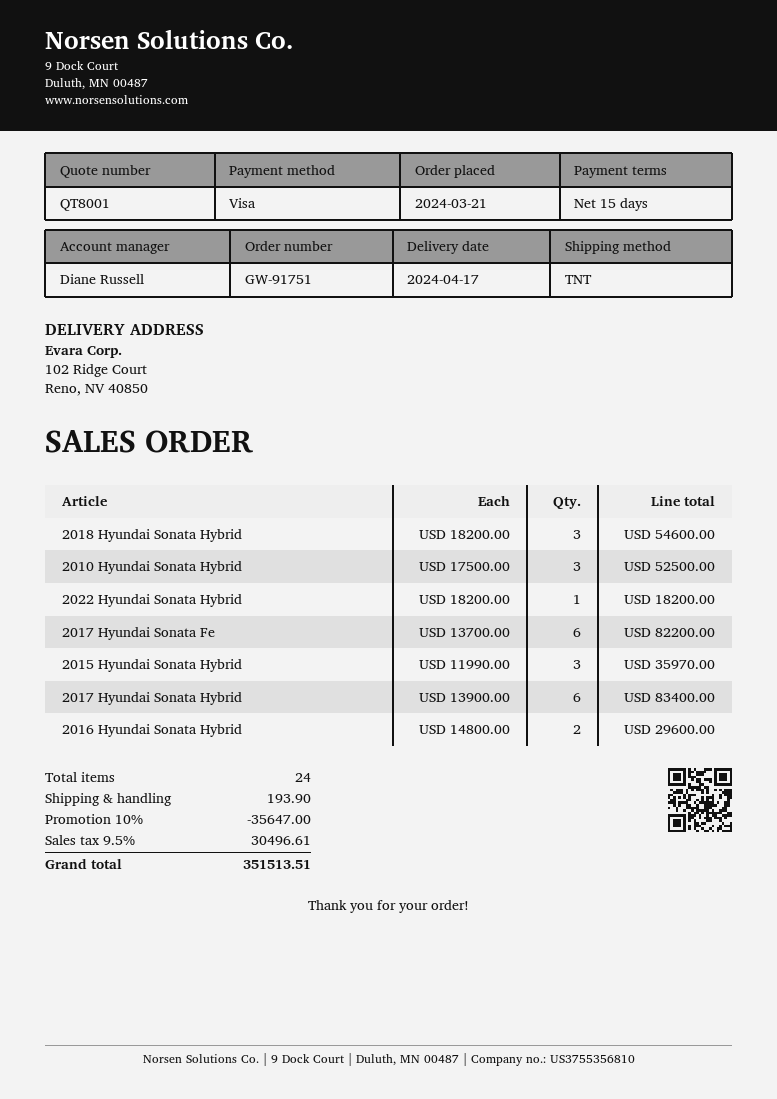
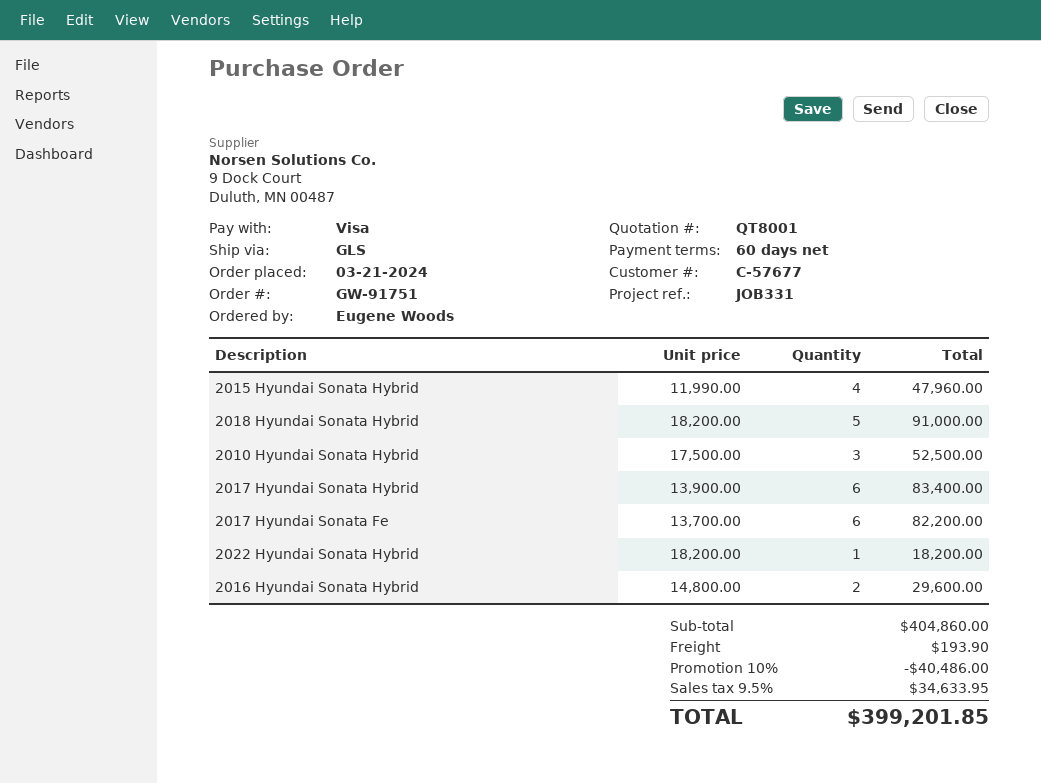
payment terms: 15 days -> 60 days
shipping method: TNT -> GLS
2018 Hyundai Sonata Hybrid: 3 x 18200.00 = 54600.00 -> 5 x 18200.00 = 91000.00
2015 Hyundai Sonata Hybrid: 3 x 11990.00 = 35970.00 -> 4 x 11990.00 = 47960.00
discount: 10% = 35647.00 -> 10% = 40486.00
tax: 9.5% = 30496.61 -> 9.5% = 34633.95
total: 351513.51 -> 399201.85

